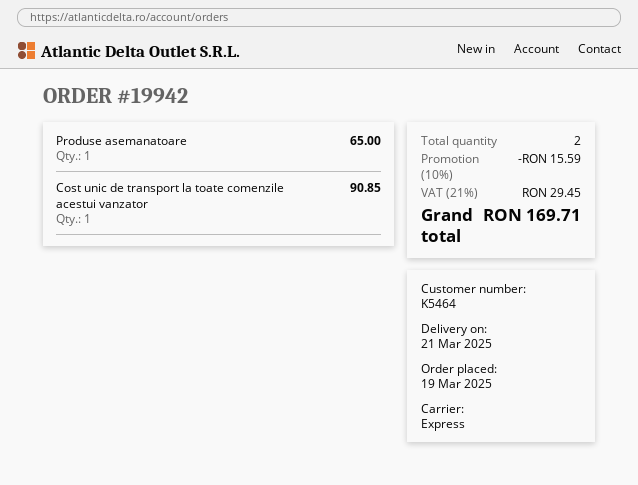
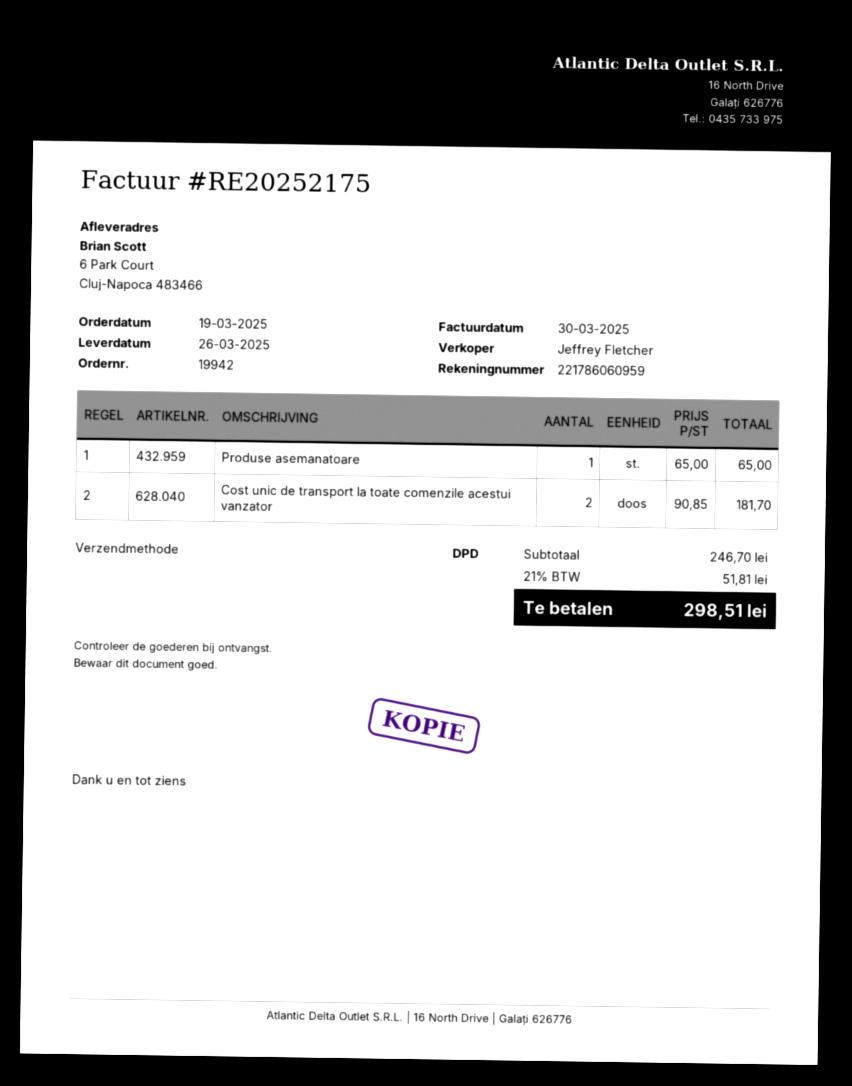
delivery date: 2025-03-21 -> 2025-03-26
shipping method: express -> DPD
Cost unic de transport la toate comenzile acestui vanzator: 1 for 90.85 -> 2 for 181.70
discount: 10% = 15.59 -> none
tax: 21% = 29.45 -> 21% = 51.81
total: 169.71 -> 298.51

